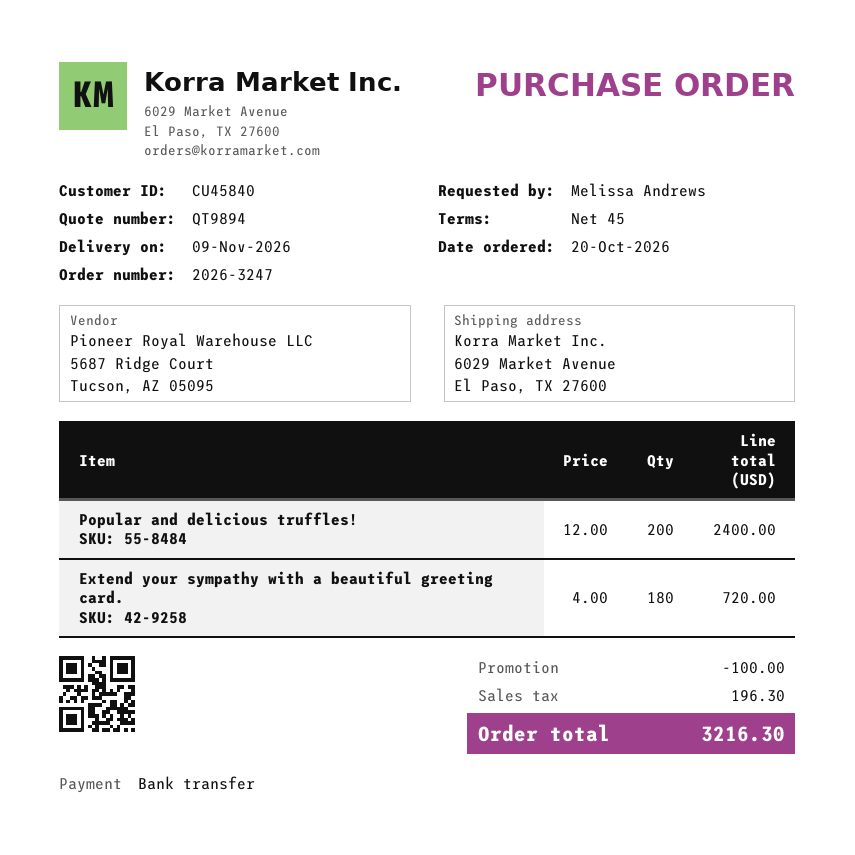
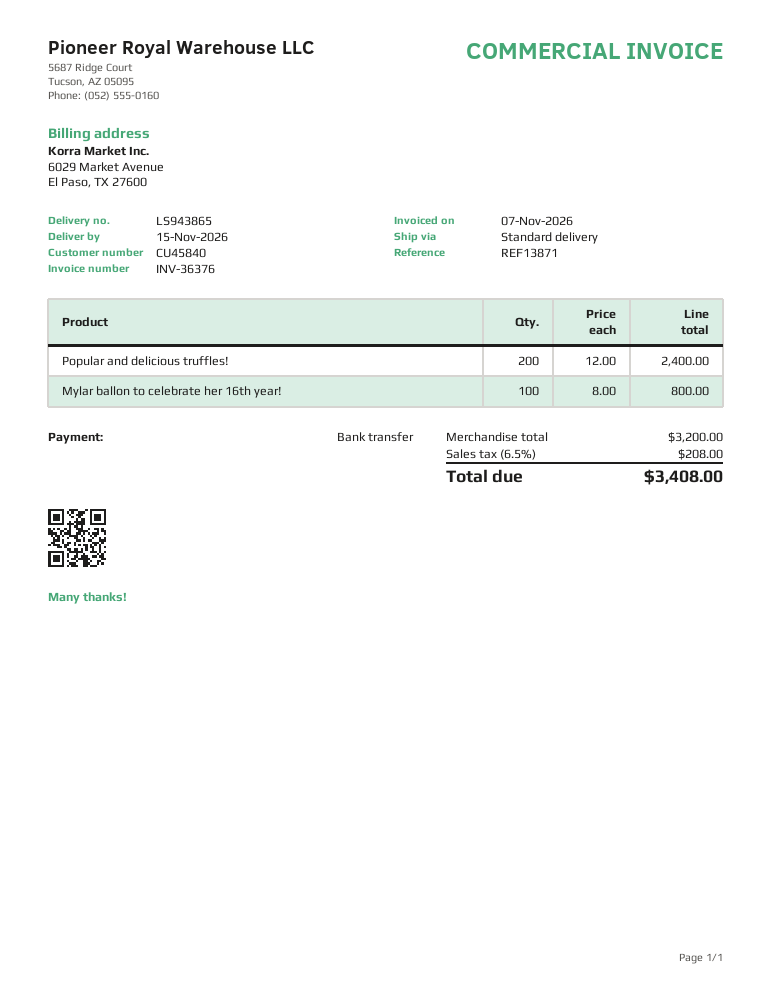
delivery date: 2026-11-09 -> 2026-11-15
Extend your sympathy with a beautiful greeting card.: 180 x 4.00 = 720.00 -> none
Mylar ballon to celebrate her 16th year!: none -> 100 x 8.00 = 800.00
discount: 100.00 -> none
tax: 196.30 -> 208.00
total: 3216.30 -> 3408.00

